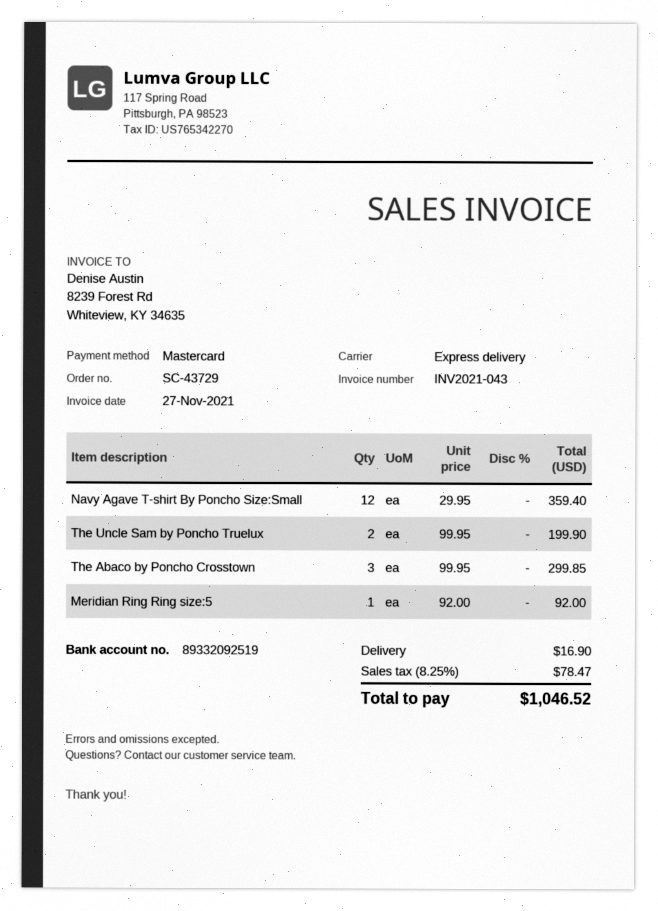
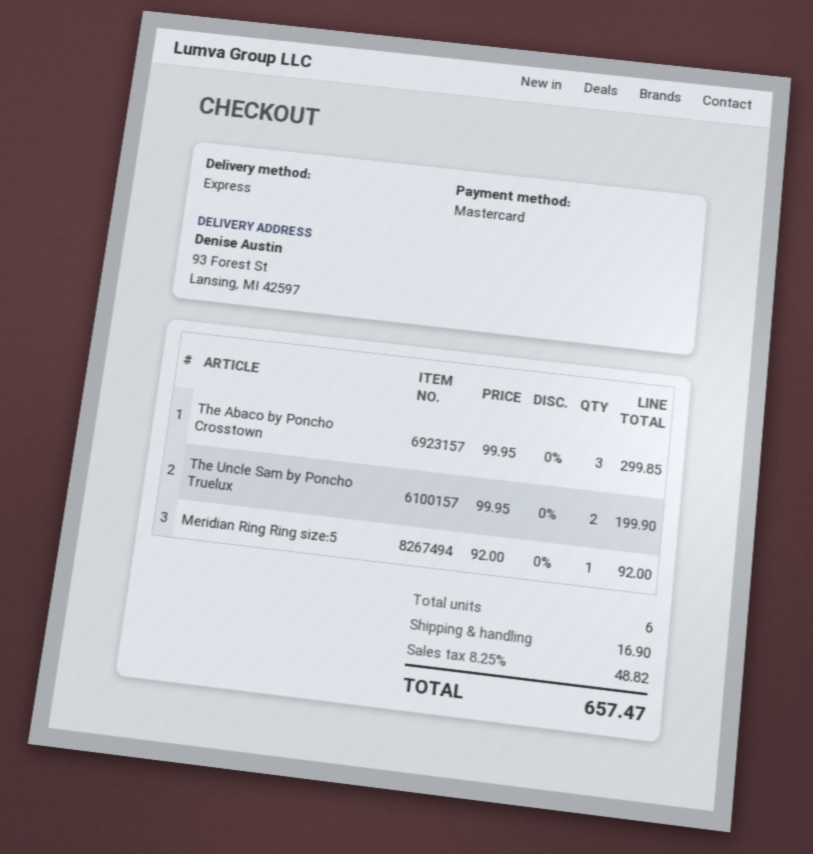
Navy Agave T-shirt By Poncho Size:Small: 12 x 29.95 = 359.40 -> none
tax: 8.25% = 78.47 -> 8.25% = 48.82
total: 1046.52 -> 657.47

